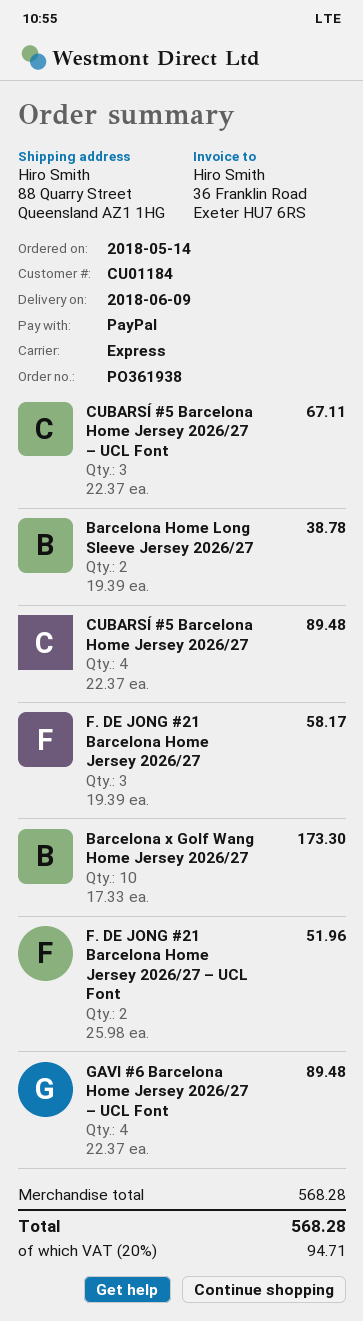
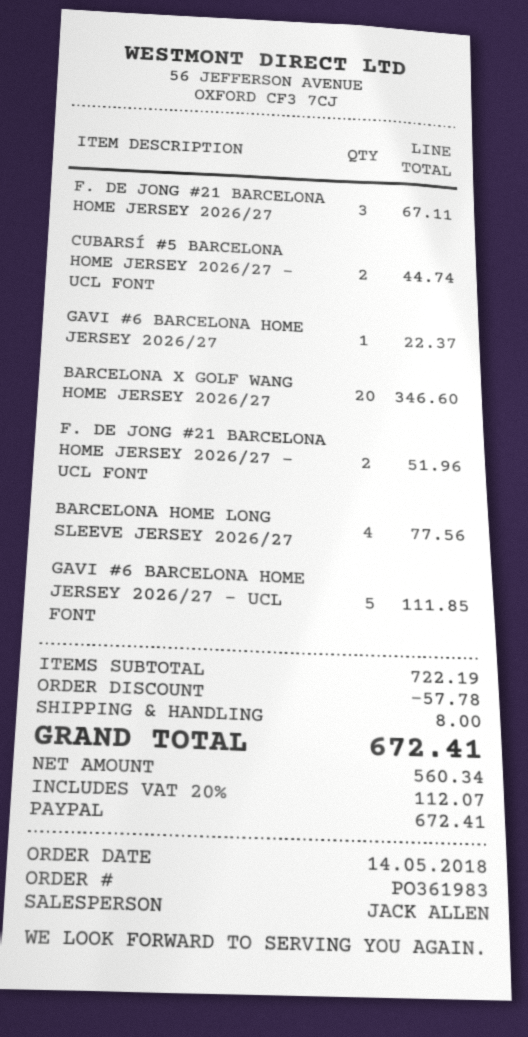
order number: PO361938 -> PO361983
CUBARSÍ #5 Barcelona Home Jersey 2026/27 – UCL Font: 3 for 67.11 -> 2 for 44.74
Barcelona Home Long Sleeve Jersey 2026/27: 2 for 38.78 -> 4 for 77.56
CUBARSÍ #5 Barcelona Home Jersey 2026/27: 4 for 89.48 -> none
F. DE JONG #21 Barcelona Home Jersey 2026/27: 3 for 58.17 -> 3 for 67.11
Barcelona x Golf Wang Home Jersey 2026/27: 10 for 173.30 -> 20 for 346.60
GAVI #6 Barcelona Home Jersey 2026/27 – UCL Font: 4 for 89.48 -> 5 for 111.85
GAVI #6 BARCELONA HOME JERSEY 2026/27: none -> 1 for 22.37
subtotal: 568.28 -> 722.19
discount: none -> 57.78
shipping: none -> 8.00
tax: 20% = 94.71 -> 20% = 112.07
total: 568.28 -> 672.41

